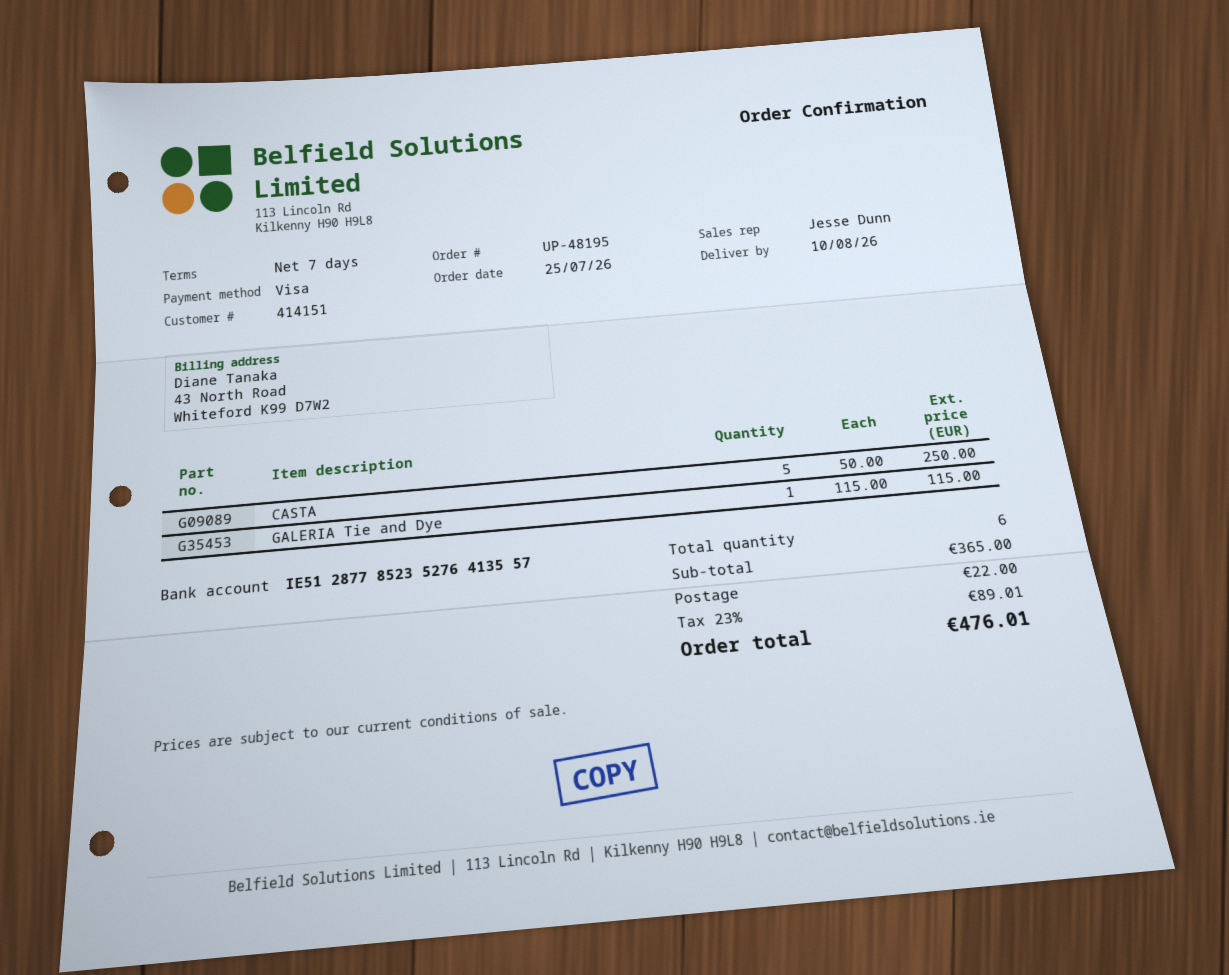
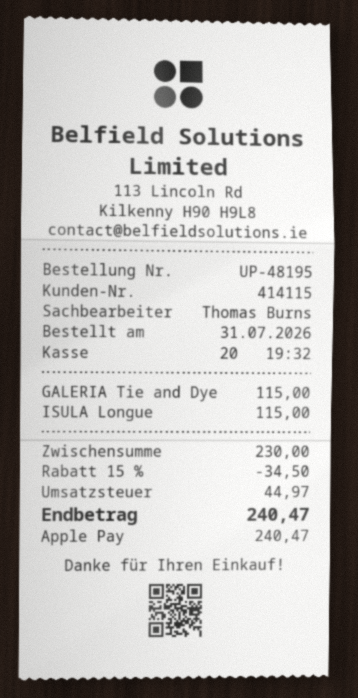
order date: 2026-07-25 -> 2026-07-31
customer number: 414151 -> 414115
sales rep: Jesse Dunn -> Thomas Burns
payment method: Visa -> Apple Pay
CASTA: 5 x 50.00 = 250.00 -> none
ISULA Longue: none -> 1 x 115.00 = 115.00
subtotal: 365.00 -> 230.00
discount: none -> 15% = 34.50
shipping: 22.00 -> none
tax: 89.01 -> 44.97
total: 476.01 -> 240.47

